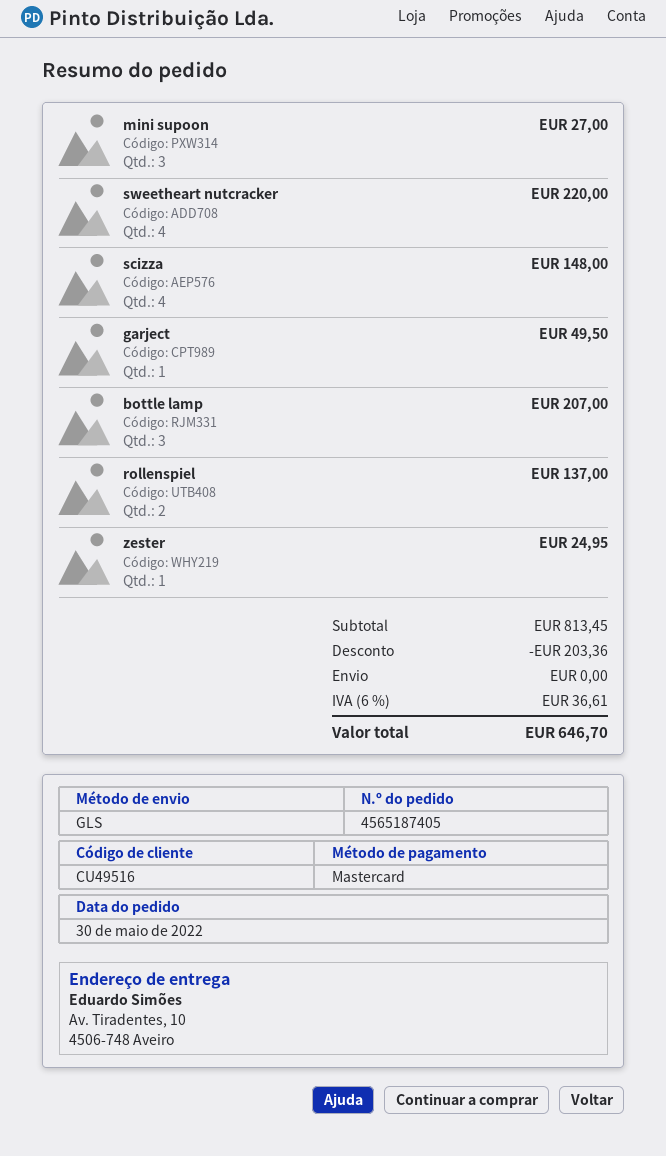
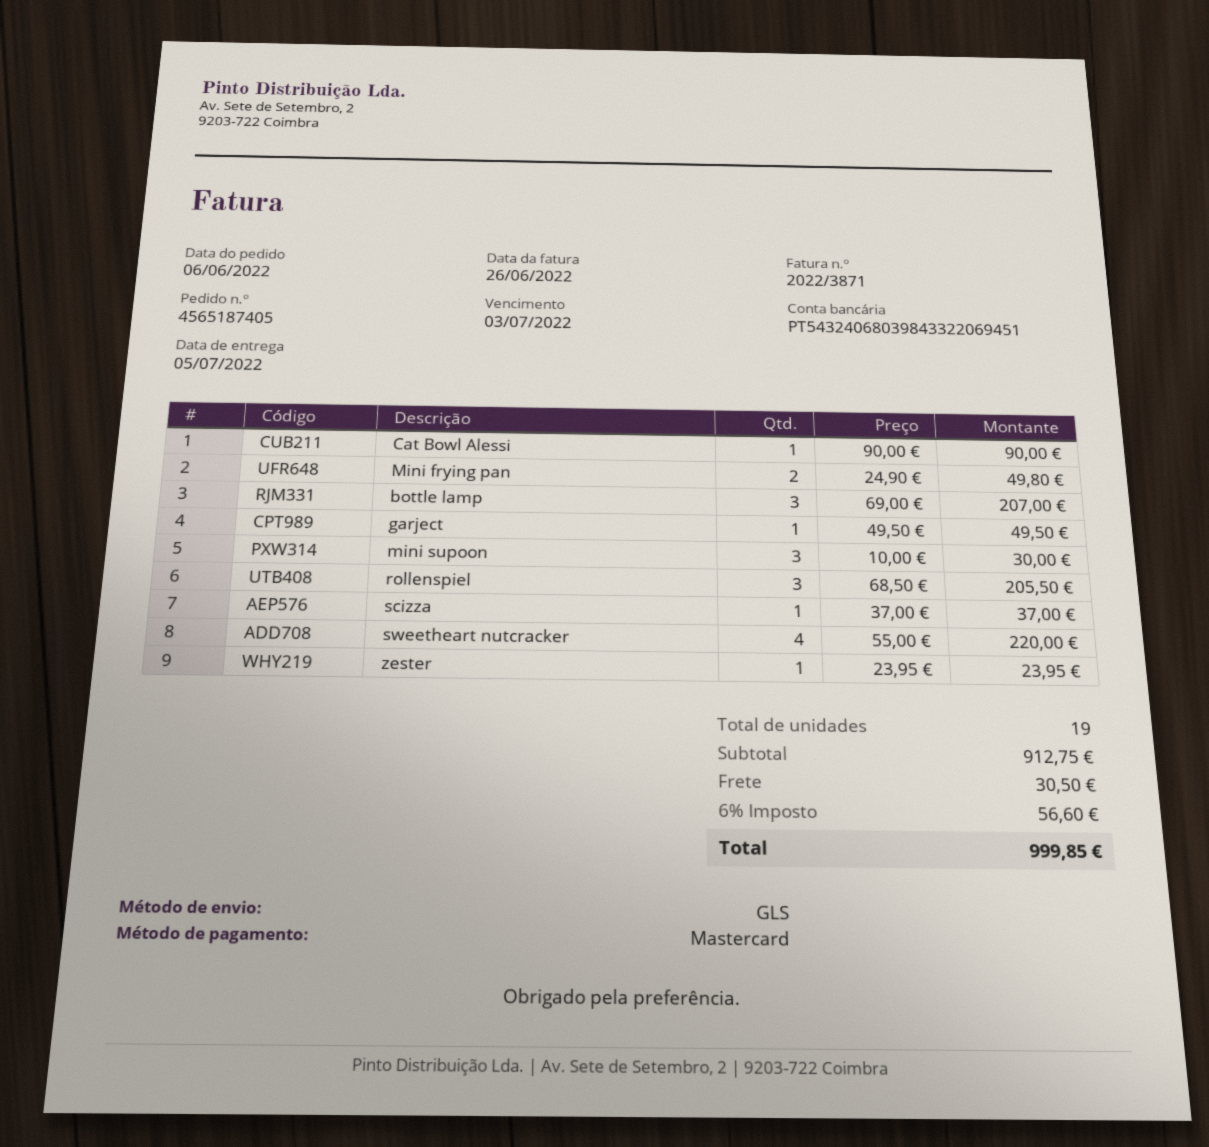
order date: 2022-05-30 -> 2022-06-06
mini supoon: 3 for 27.00 -> 3 for 30.00
scizza: 4 for 148.00 -> 1 for 37.00
rollenspiel: 2 for 137.00 -> 3 for 205.50
zester: 1 for 24.95 -> 1 for 23.95
Cat Bowl Alessi: none -> 1 for 90.00
Mini frying pan: none -> 2 for 49.80
subtotal: 813.45 -> 912.75
discount: 203.36 -> none
shipping: 0.00 -> 30.50
tax: 6% = 36.61 -> 6% = 56.60
total: 646.70 -> 999.85

